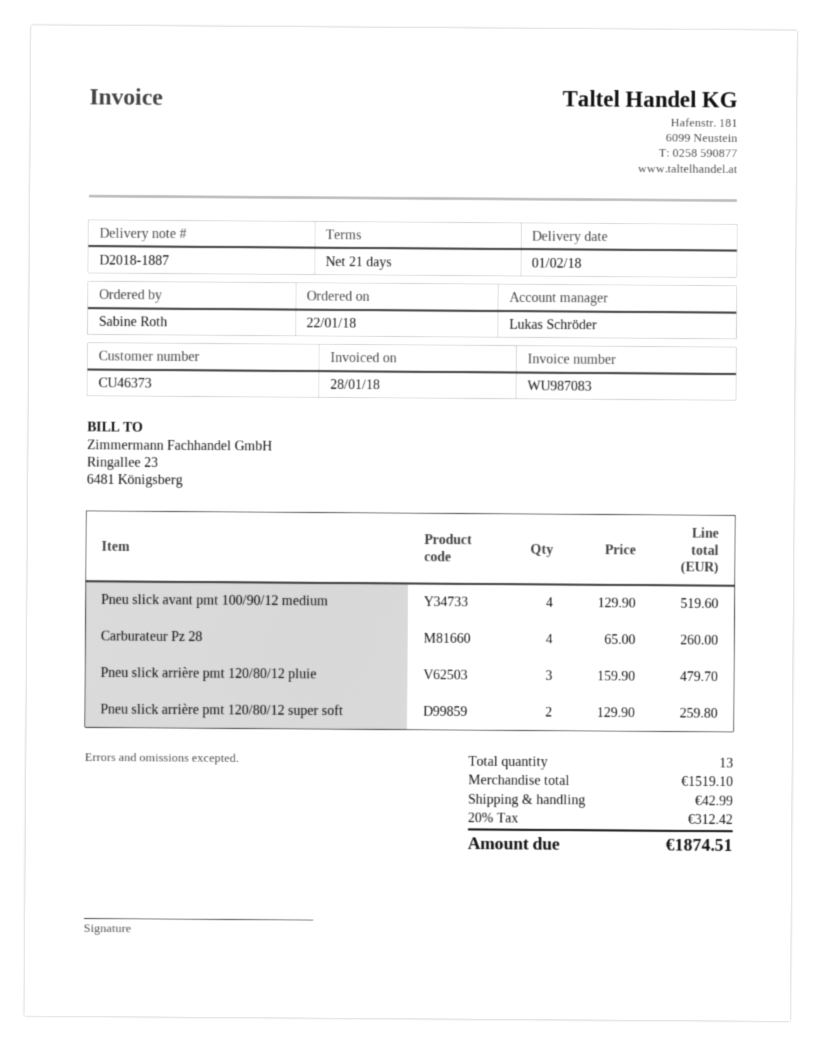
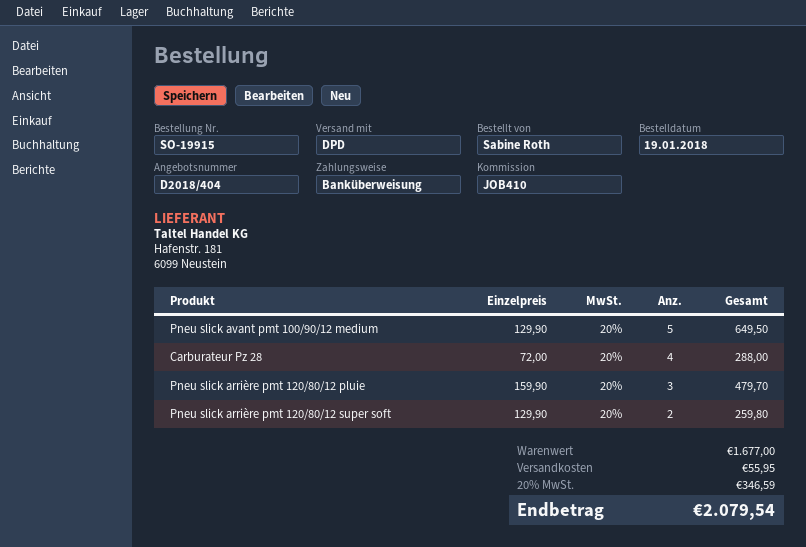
order date: 2018-01-22 -> 2018-01-19
Pneu slick avant pmt 100/90/12 medium: 4 x 129.90 = 519.60 -> 5 x 129.90 = 649.50
Carburateur Pz 28: 4 x 65.00 = 260.00 -> 4 x 72.00 = 288.00
subtotal: 1519.10 -> 1677.00
shipping: 42.99 -> 55.95
tax: 20% = 312.42 -> 20% = 346.59
total: 1874.51 -> 2079.54

